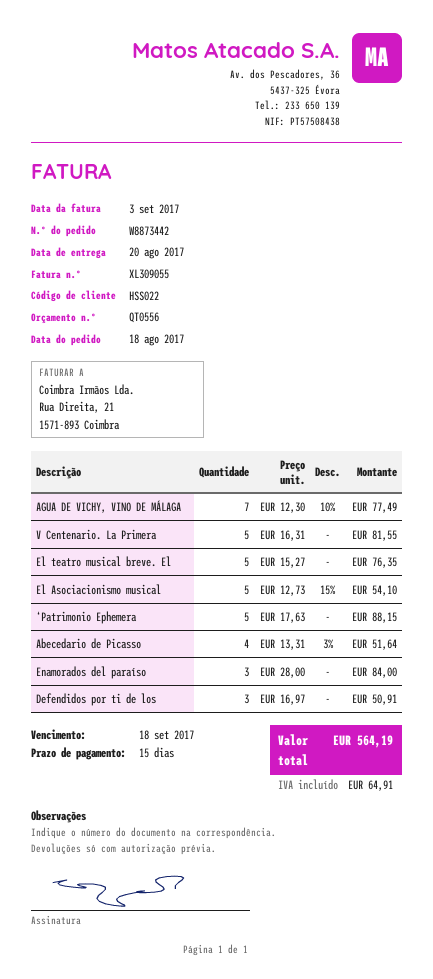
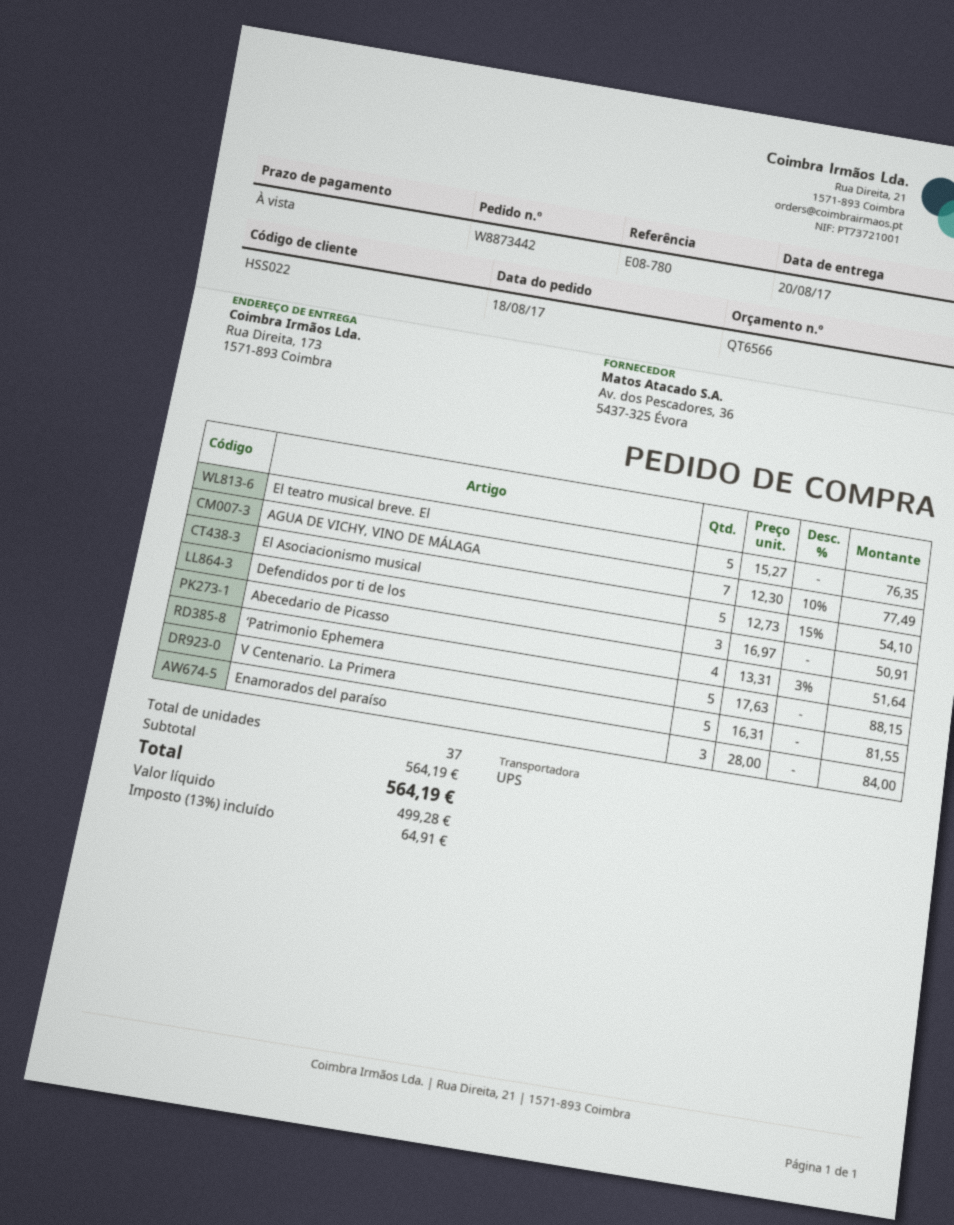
quote number: QT0556 -> QT6566
payment terms: 15 days -> on receipt

